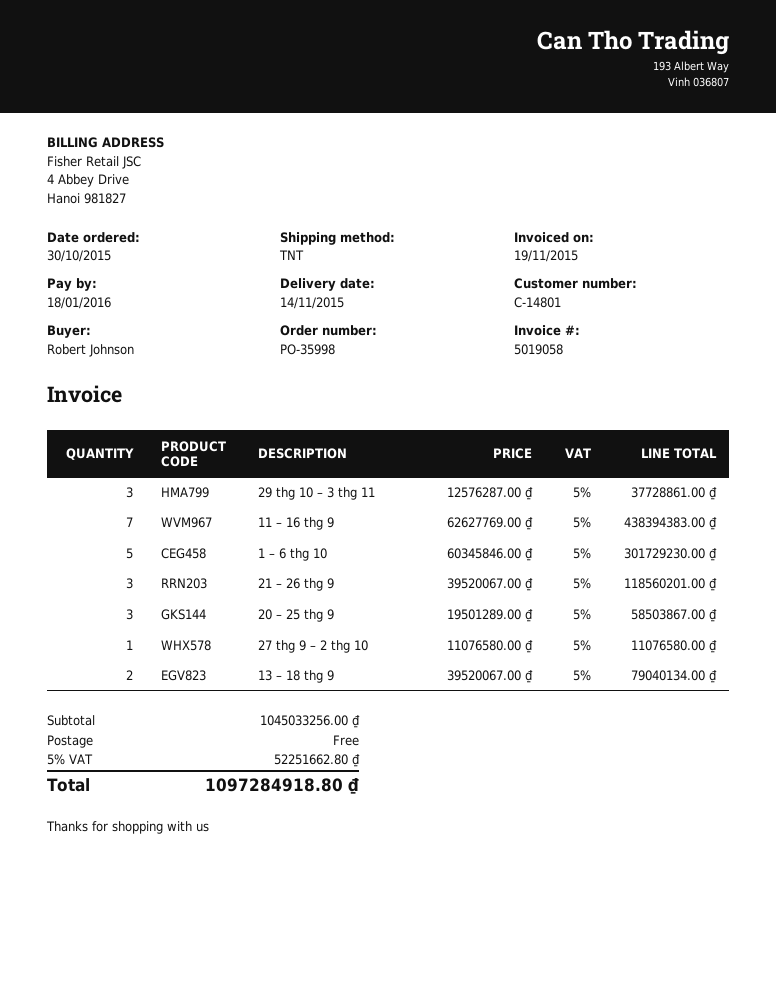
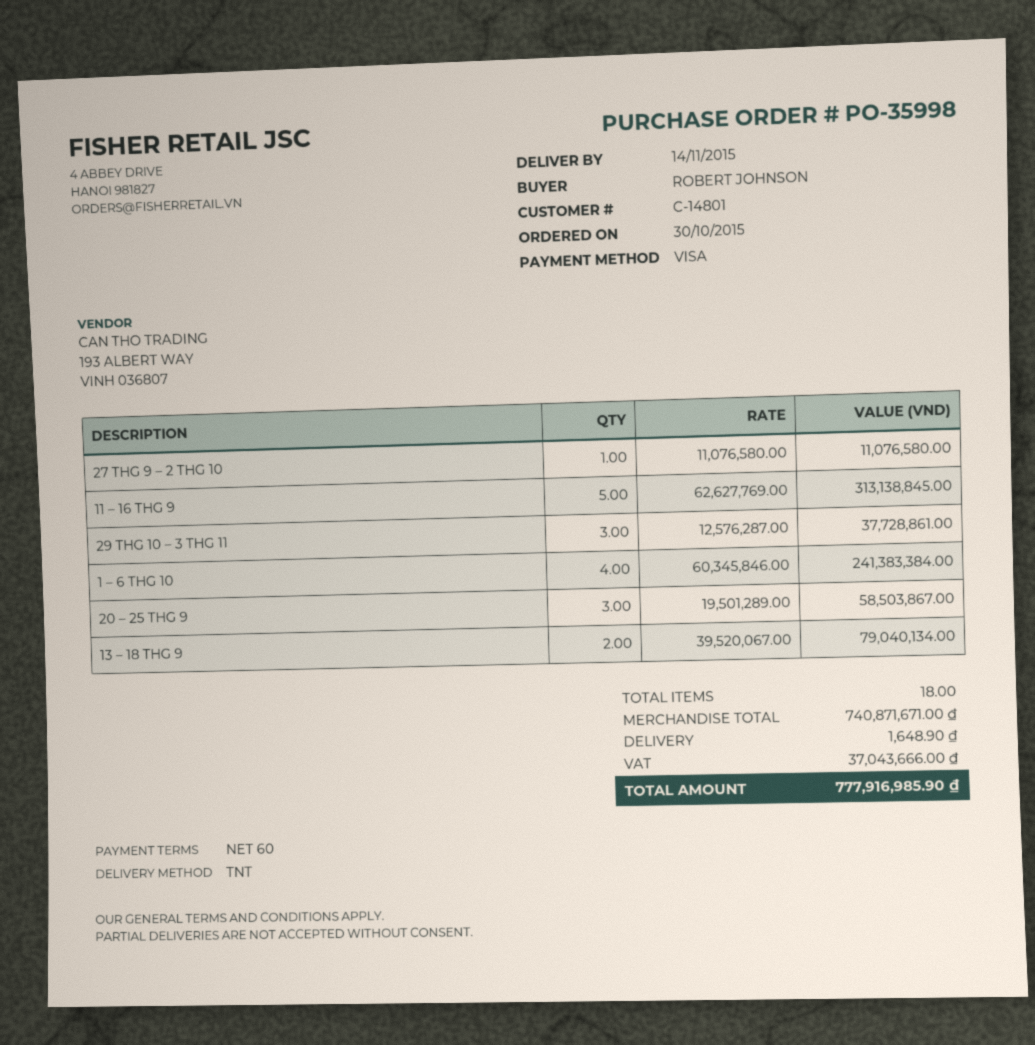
11 – 16 thg 9: 7 x 62627769.00 = 438394383.00 -> 5 x 62627769.00 = 313138845.00
1 – 6 thg 10: 5 x 60345846.00 = 301729230.00 -> 4 x 60345846.00 = 241383384.00
21 – 26 thg 9: 3 x 39520067.00 = 118560201.00 -> none
subtotal: 1045033256.00 -> 740871671.00
shipping: 0.00 -> 1648.90
tax: 52251662.80 -> 37043666.00
total: 1097284918.80 -> 777916985.90

